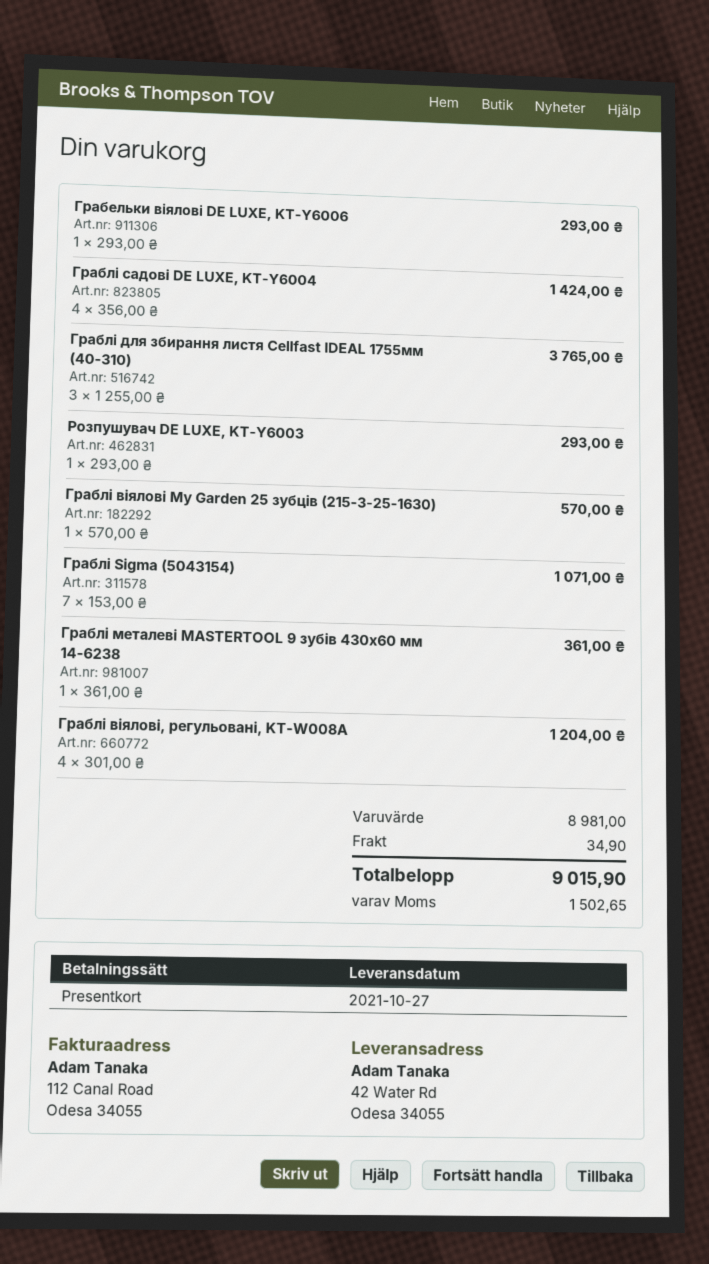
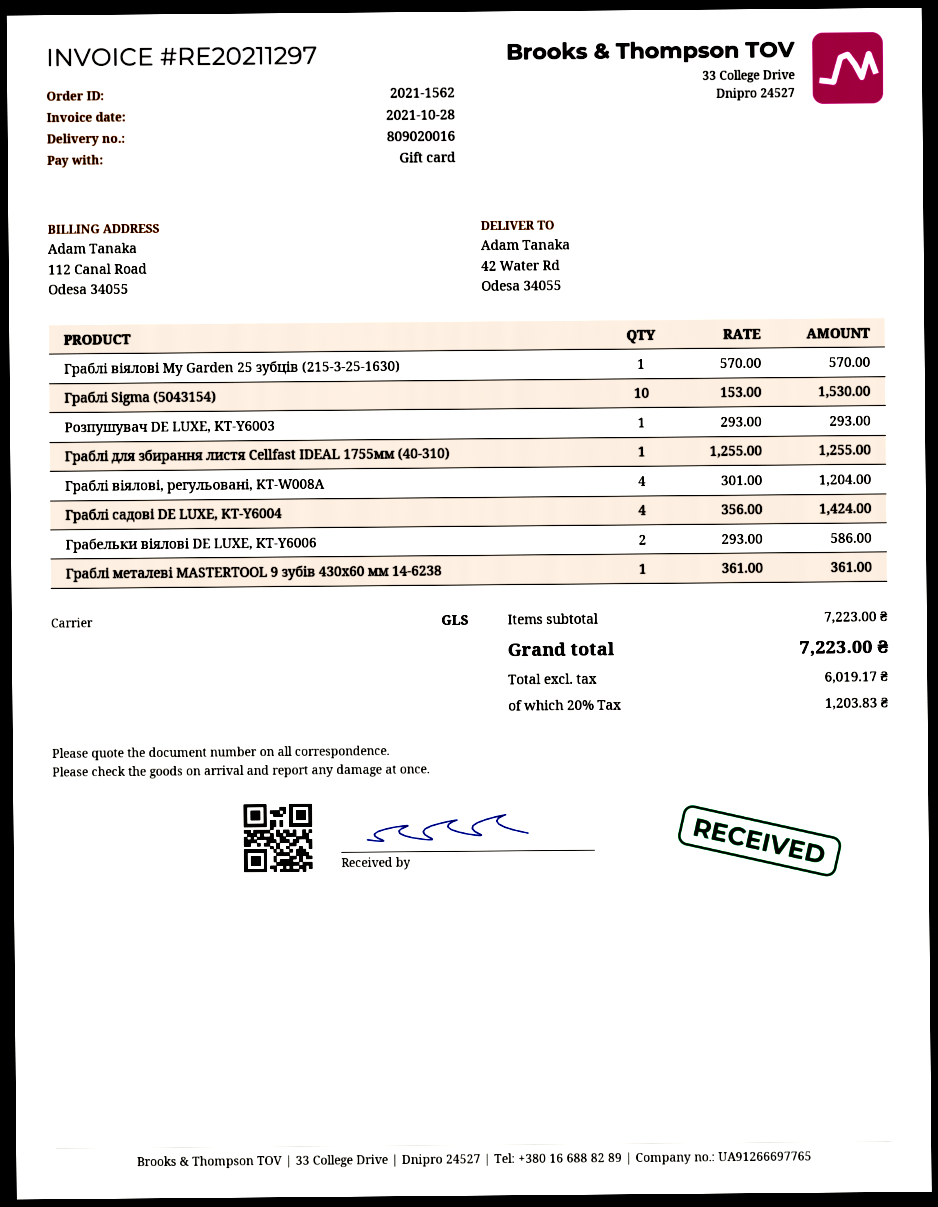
Грабельки віялові DE LUXE, KT-Y6006: 1 x 293.00 = 293.00 -> 2 x 293.00 = 586.00
Граблі для збирання листя Cellfast IDEAL 1755мм (40-310): 3 x 1255.00 = 3765.00 -> 1 x 1255.00 = 1255.00
Граблі Sigma (5043154): 7 x 153.00 = 1071.00 -> 10 x 153.00 = 1530.00
subtotal: 8981.00 -> 7223.00
shipping: 34.90 -> none
tax: 1502.65 -> 1203.83
total: 9015.90 -> 7223.00

